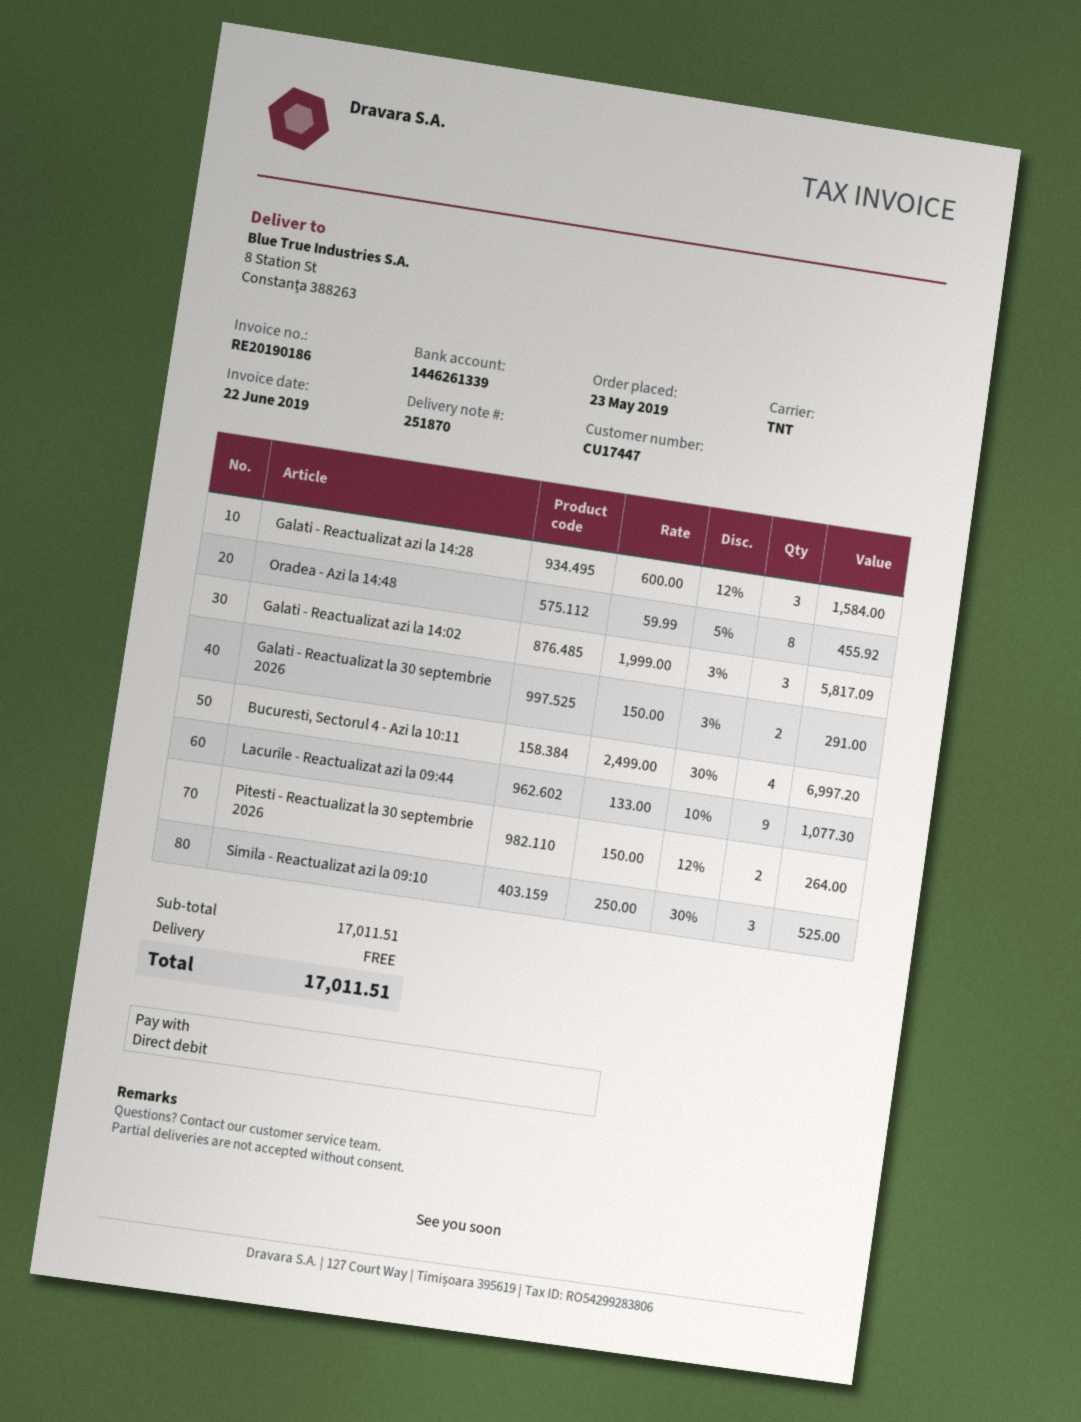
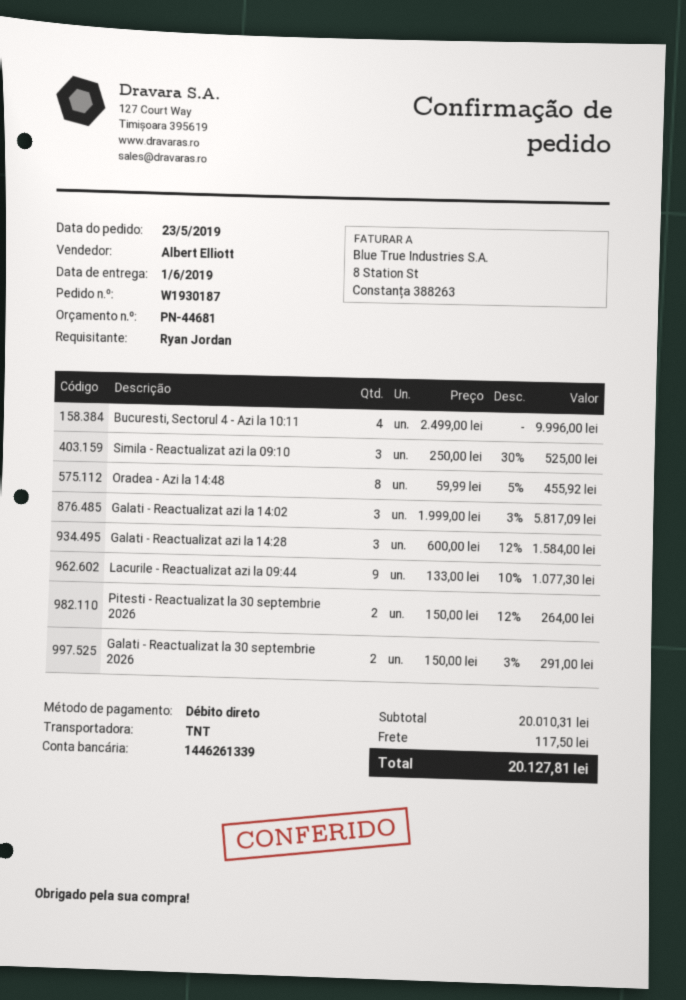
Bucuresti, Sectorul 4 - Azi la 10:11: 4 x 2499.00 - 30% = 6997.20 -> 4 x 2499.00 = 9996.00
subtotal: 17011.51 -> 20010.31
shipping: 0.00 -> 117.50
total: 17011.51 -> 20127.81

